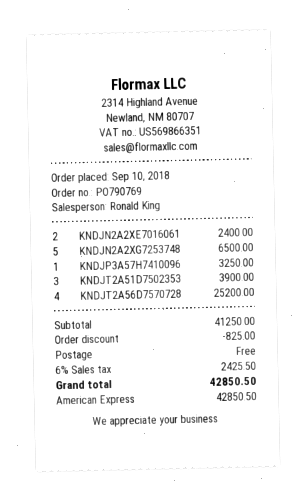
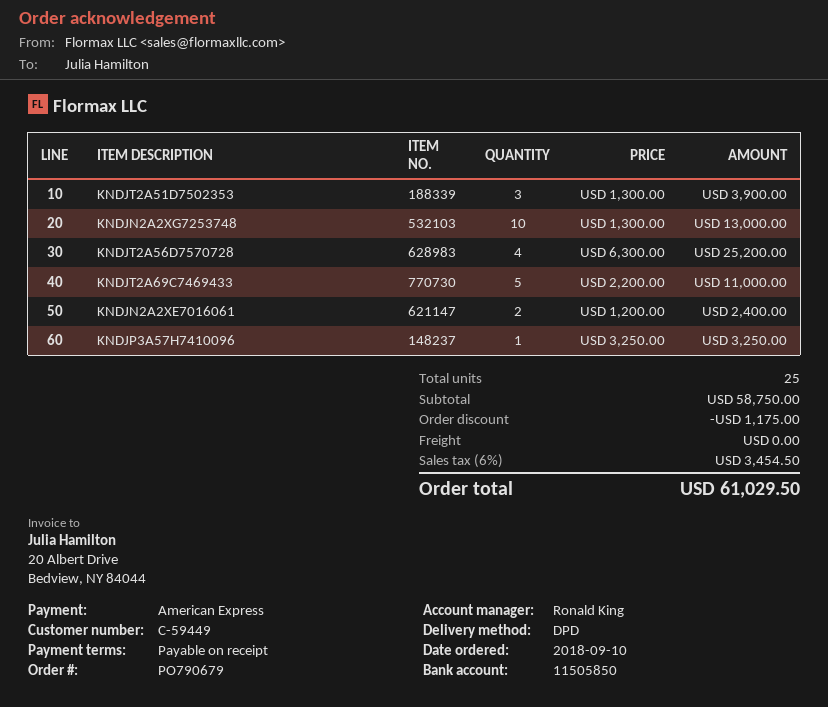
order number: PO790769 -> PO790679
KNDJN2A2XG7253748: 5 for 6500.00 -> 10 for 13000.00
KNDJT2A69C7469433: none -> 5 for 11000.00
subtotal: 41250.00 -> 58750.00
discount: 825.00 -> 1175.00
tax: 6% = 2425.50 -> 6% = 3454.50
total: 42850.50 -> 61029.50

